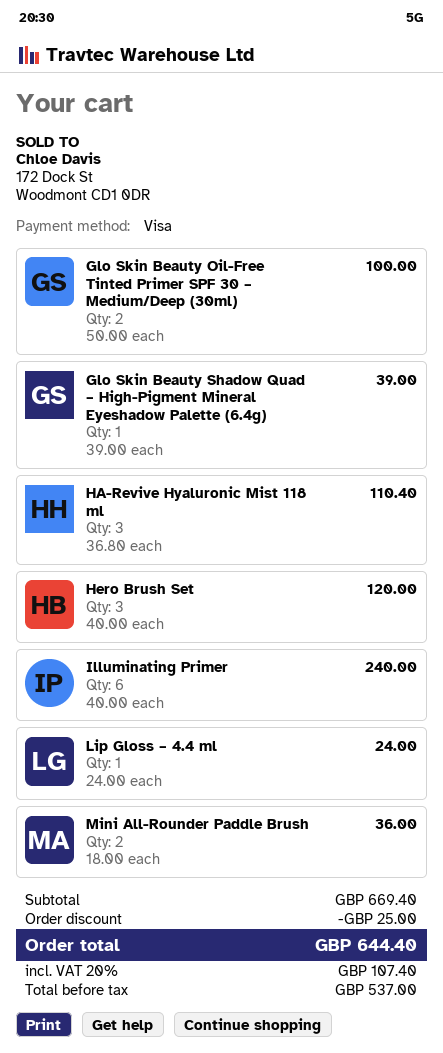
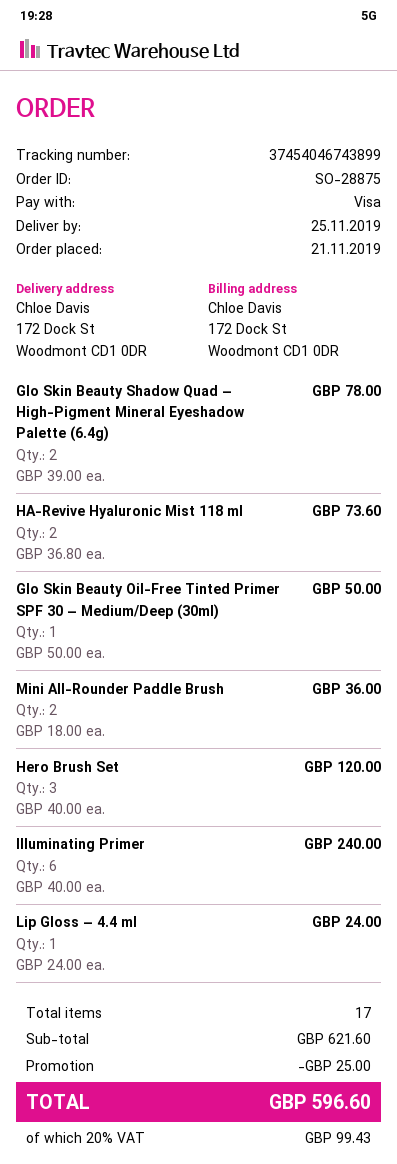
Glo Skin Beauty Oil-Free Tinted Primer SPF 30 – Medium/Deep (30ml): 2 x 50.00 = 100.00 -> 1 x 50.00 = 50.00
Glo Skin Beauty Shadow Quad – High-Pigment Mineral Eyeshadow Palette (6.4g): 1 x 39.00 = 39.00 -> 2 x 39.00 = 78.00
HA-Revive Hyaluronic Mist 118 ml: 3 x 36.80 = 110.40 -> 2 x 36.80 = 73.60
subtotal: 669.40 -> 621.60
tax: 20% = 107.40 -> 20% = 99.43
total: 644.40 -> 596.60

